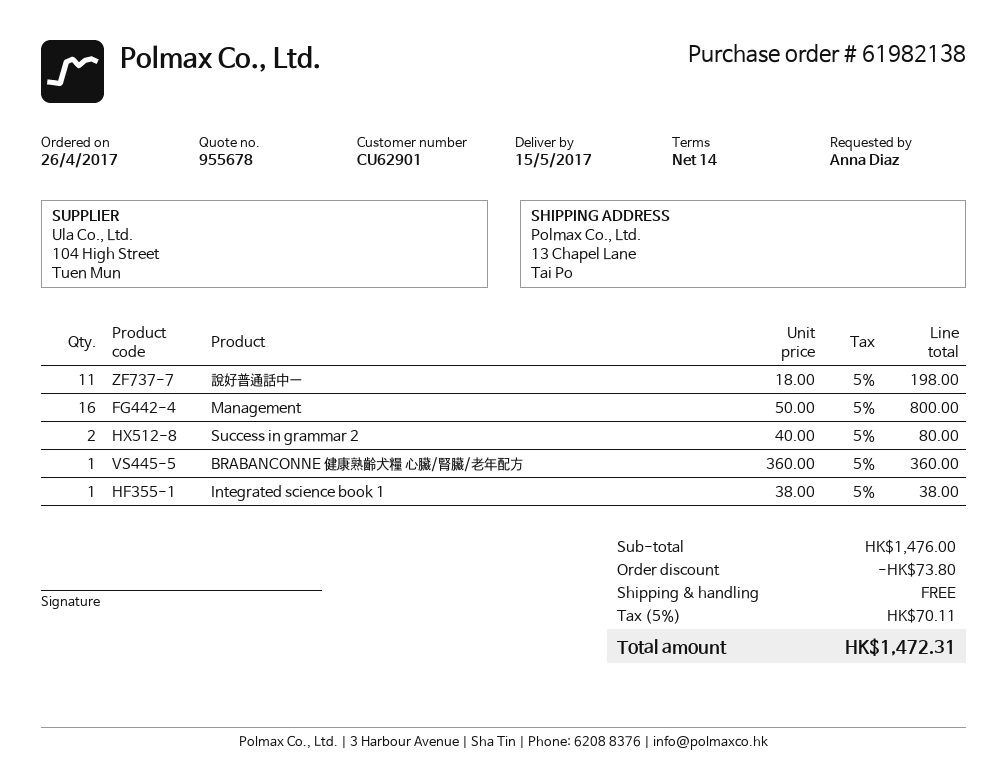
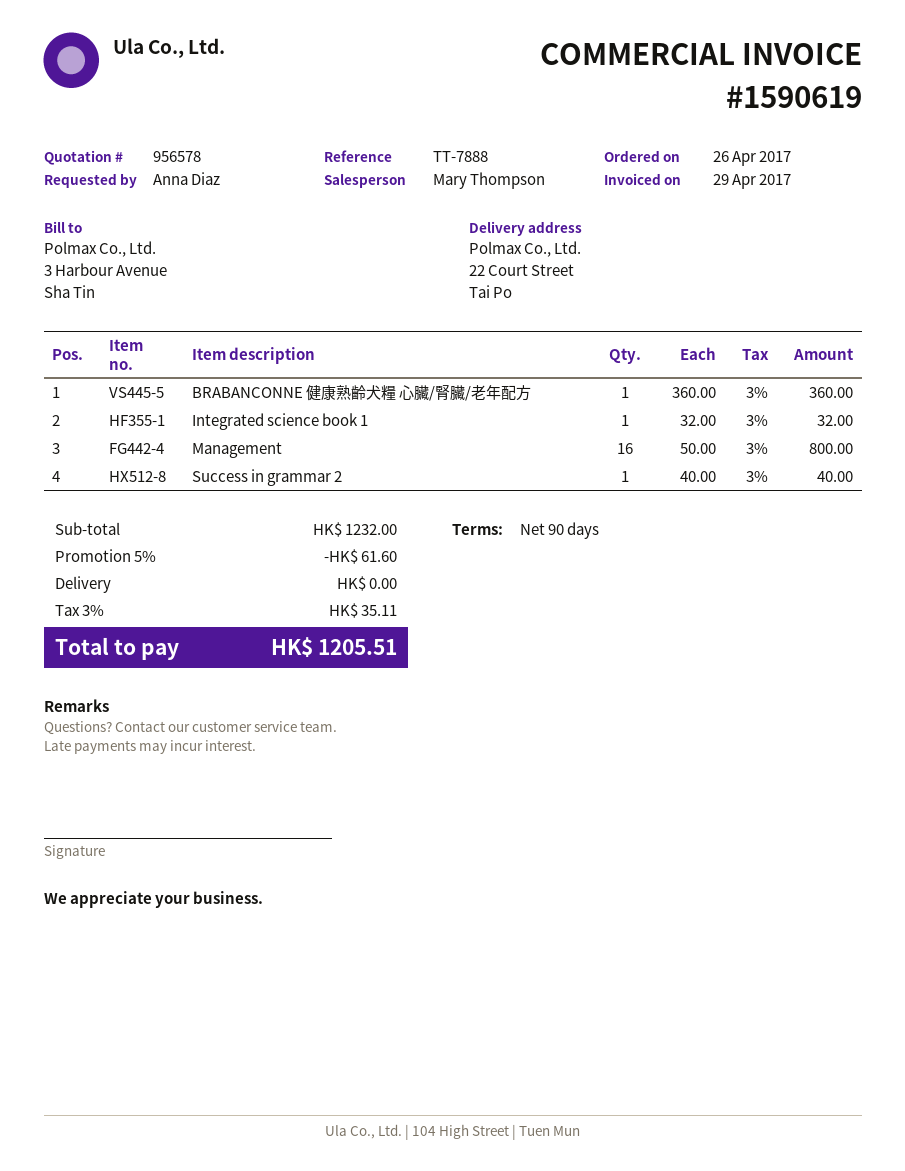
quote number: 955678 -> 956578
payment terms: 14 days -> 90 days
ship to: 13 Chapel Lane, Tai Po -> 22 Court Street, Tai Po
說好普通話中一: 11 x 18.00 = 198.00 -> none
Success in grammar 2: 2 x 40.00 = 80.00 -> 1 x 40.00 = 40.00
Integrated science book 1: 1 x 38.00 = 38.00 -> 1 x 32.00 = 32.00
subtotal: 1476.00 -> 1232.00
discount: 73.80 -> 61.60
tax: 5% = 70.11 -> 3% = 35.11
total: 1472.31 -> 1205.51

